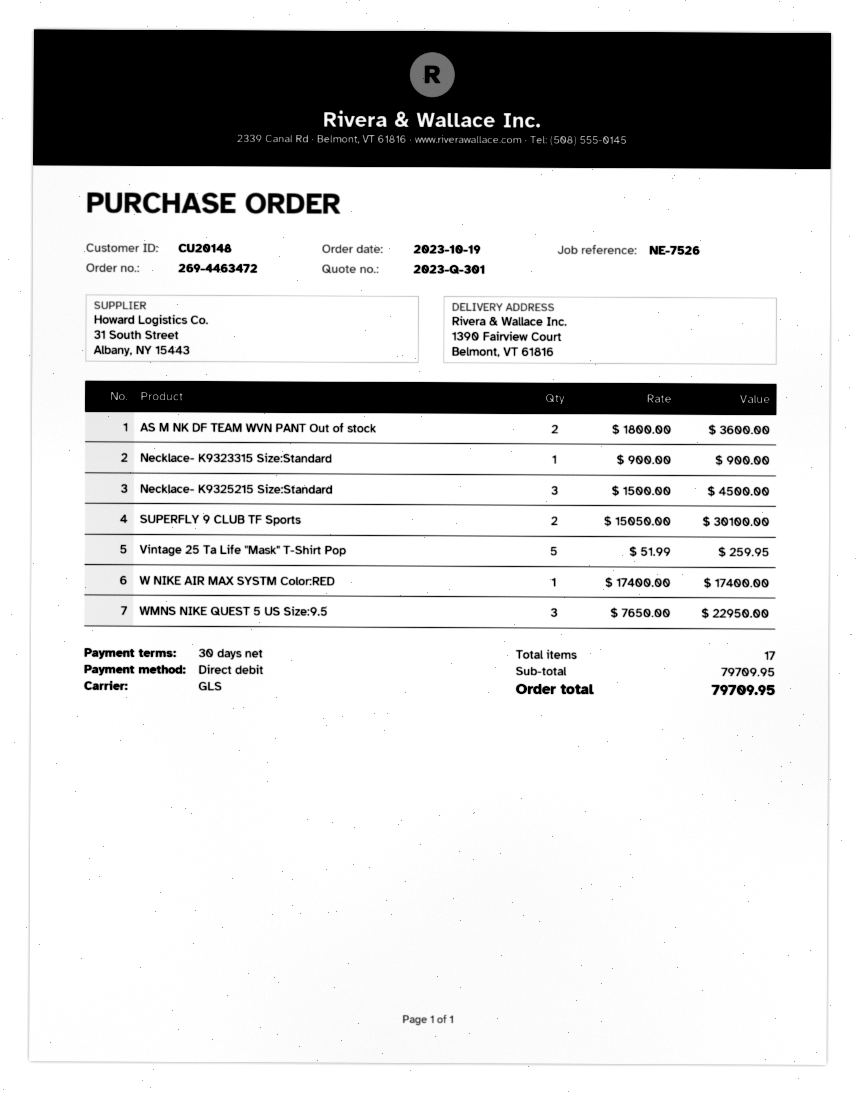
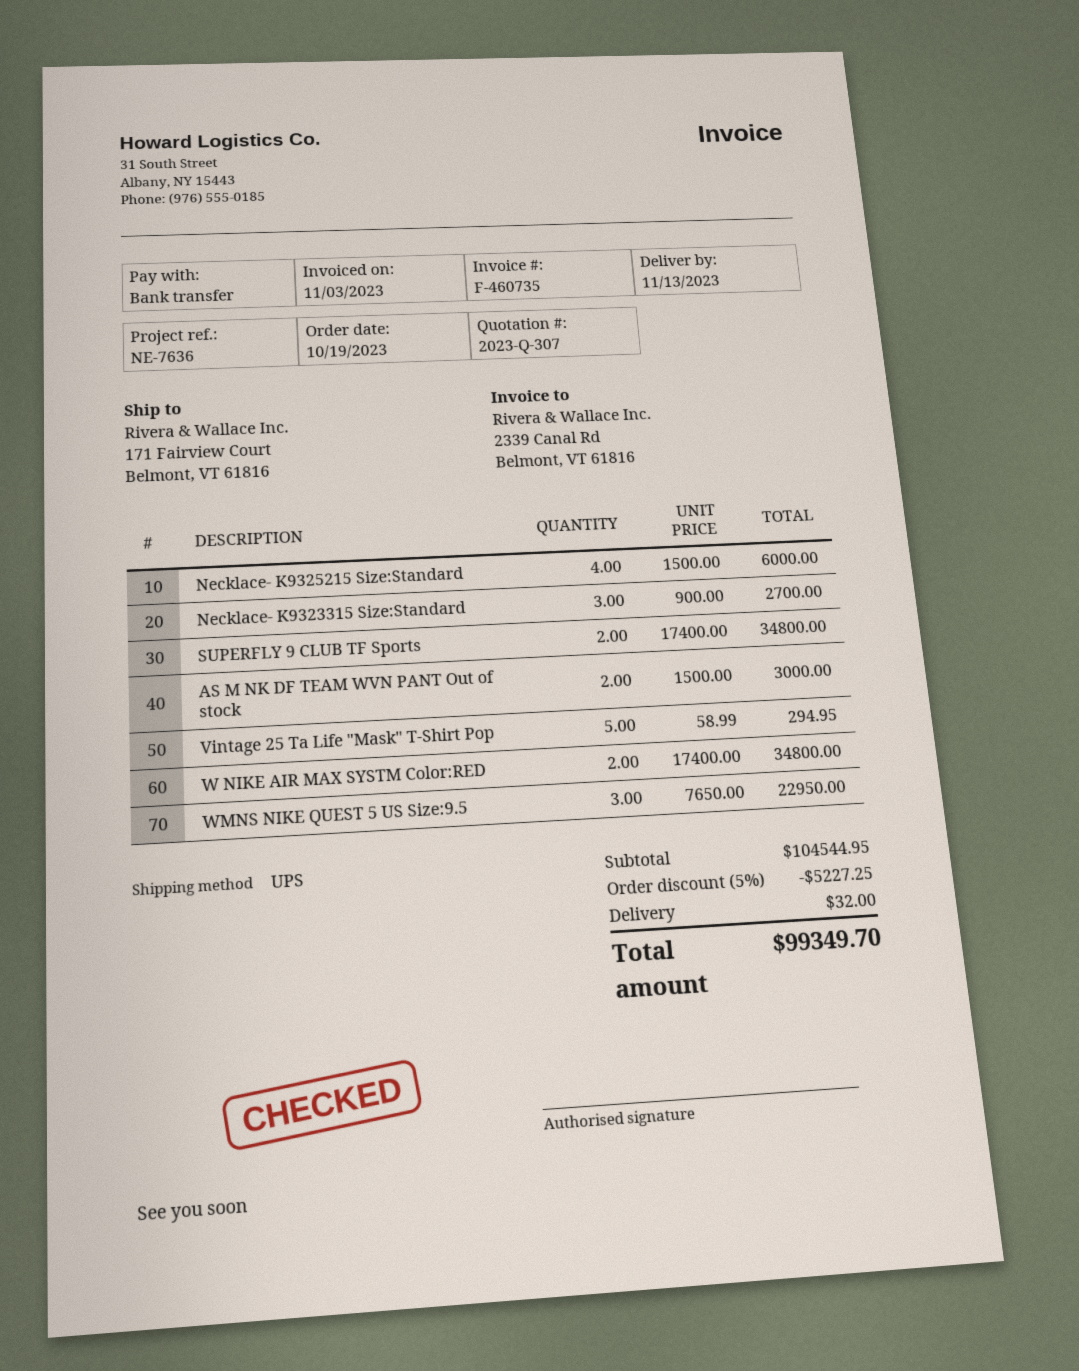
quote number: 2023-Q-301 -> 2023-Q-307
reference: NE-7526 -> NE-7636
payment method: direct debit -> bank transfer
shipping method: GLS -> UPS
ship to: 1390 Fairview Court, Belmont, VT 61816 -> 171 Fairview Court, Belmont, VT 61816
AS M NK DF TEAM WVN PANT Out of stock: 2 x 1800.00 = 3600.00 -> 2 x 1500.00 = 3000.00
Necklace- K9323315 Size:Standard: 1 x 900.00 = 900.00 -> 3 x 900.00 = 2700.00
Necklace- K9325215 Size:Standard: 3 x 1500.00 = 4500.00 -> 4 x 1500.00 = 6000.00
SUPERFLY 9 CLUB TF Sports: 2 x 15050.00 = 30100.00 -> 2 x 17400.00 = 34800.00
Vintage 25 Ta Life "Mask" T-Shirt Pop: 5 x 51.99 = 259.95 -> 5 x 58.99 = 294.95
W NIKE AIR MAX SYSTM Color:RED: 1 x 17400.00 = 17400.00 -> 2 x 17400.00 = 34800.00
subtotal: 79709.95 -> 104544.95
discount: none -> 5% = 5227.25
shipping: none -> 32.00
total: 79709.95 -> 99349.70

